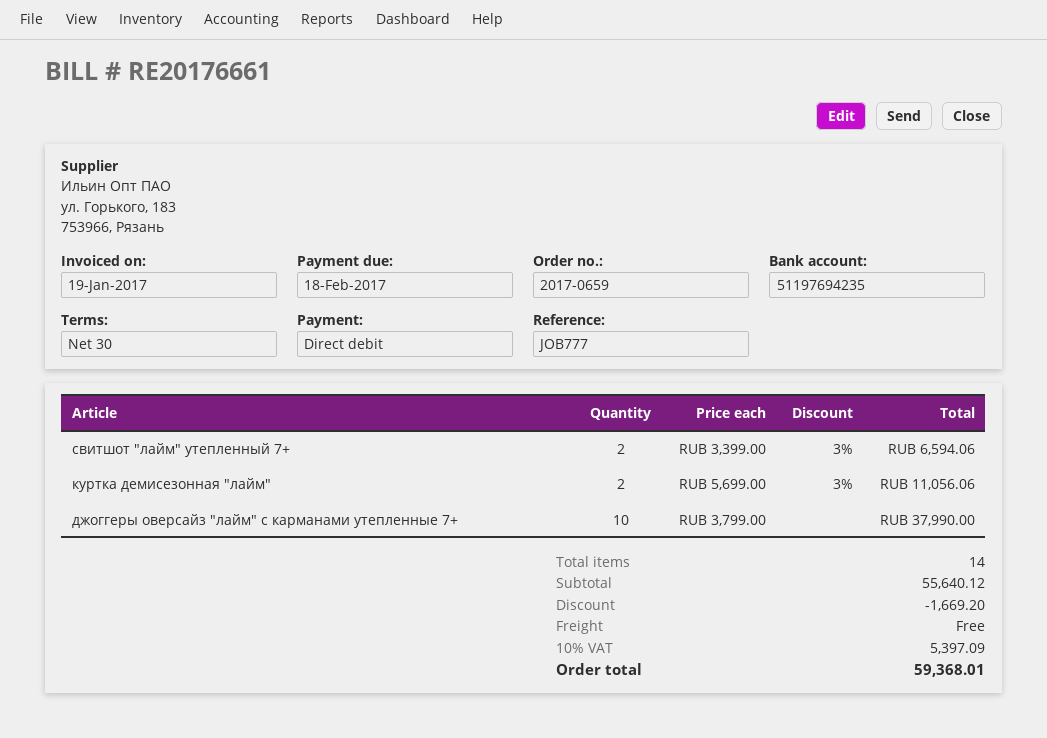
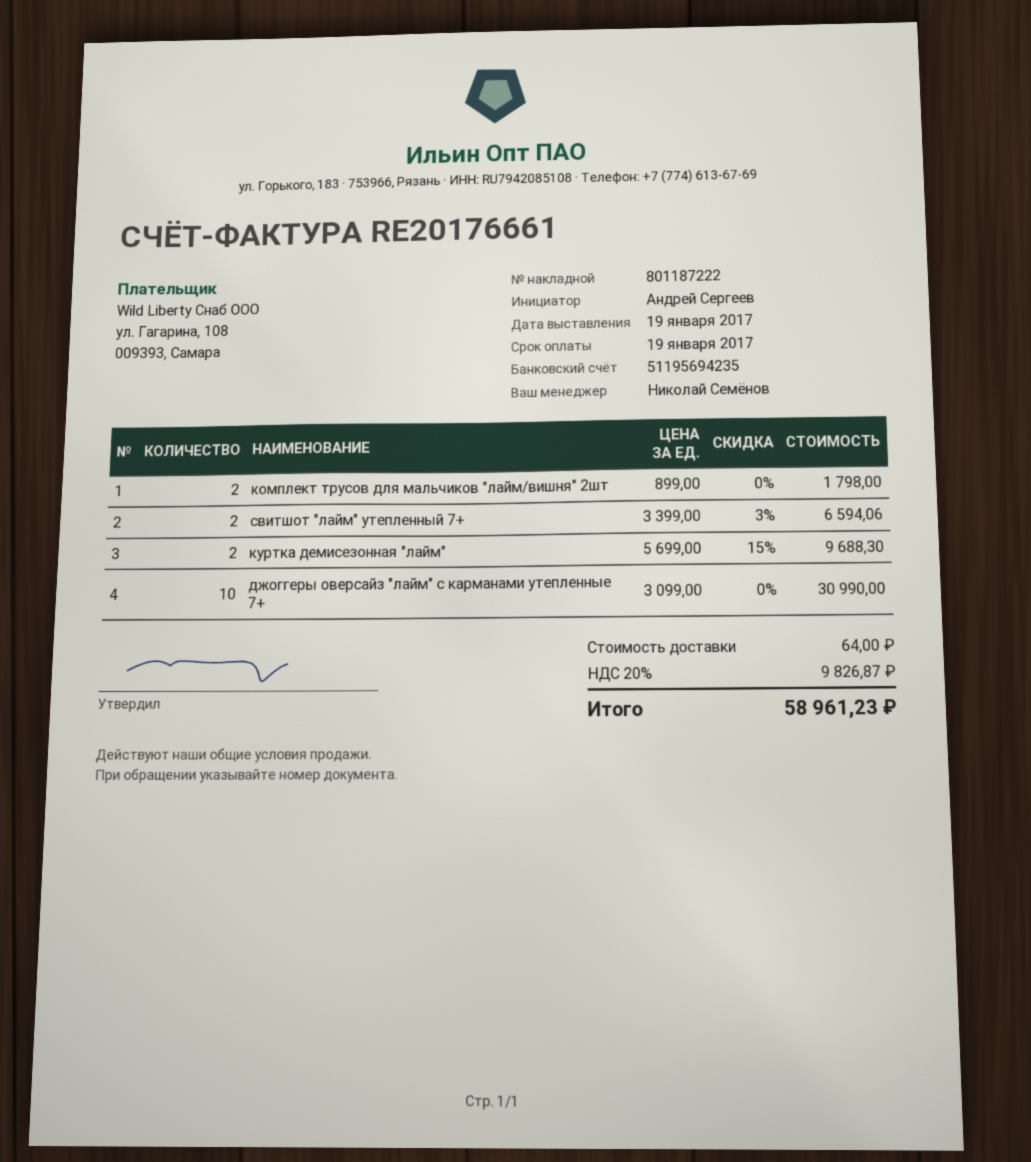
due date: 2017-02-18 -> 2017-01-19
bank account: 51197694235 -> 51195694235
куртка демисезонная "лайм": 2 x 5699.00 - 3% = 11056.06 -> 2 x 5699.00 - 15% = 9688.30
джоггеры оверсайз "лайм" с карманами утепленные 7+: 10 x 3799.00 = 37990.00 -> 10 x 3099.00 = 30990.00
комплект трусов для мальчиков "лайм/вишня" 2шт: none -> 2 x 899.00 = 1798.00
discount: 1669.20 -> none
shipping: 0.00 -> 64.00
tax: 10% = 5397.09 -> 20% = 9826.87
total: 59368.01 -> 58961.23

